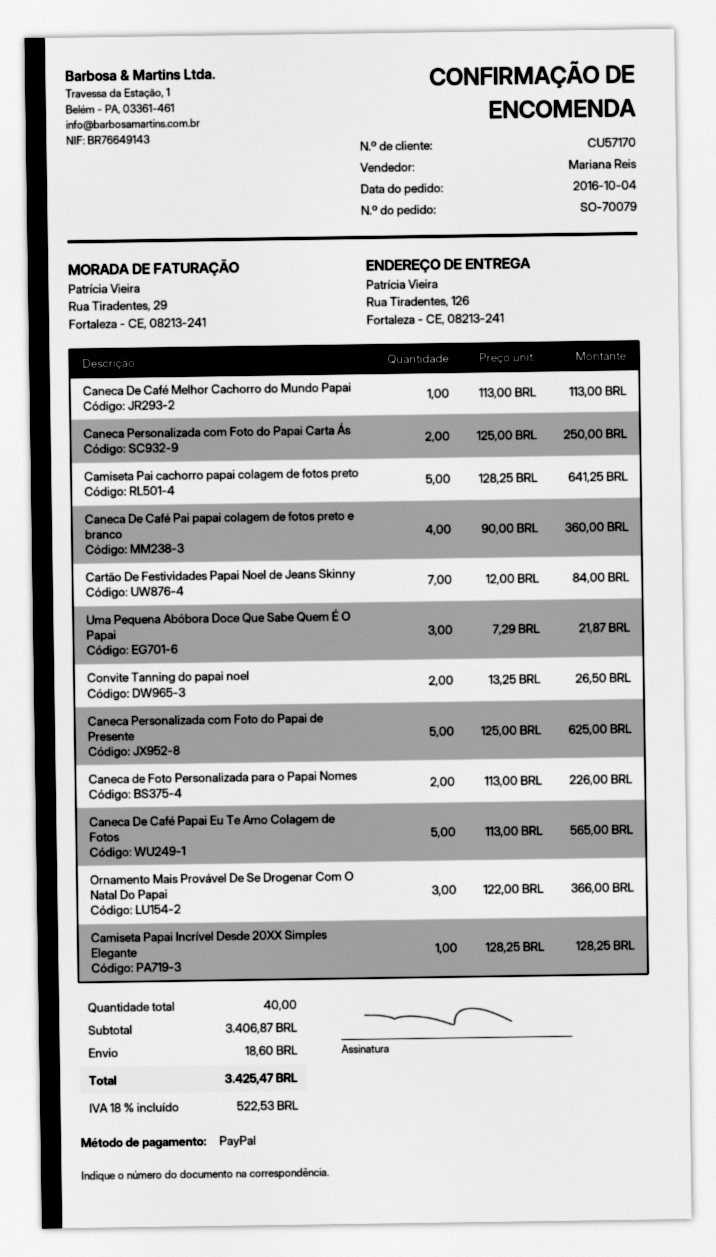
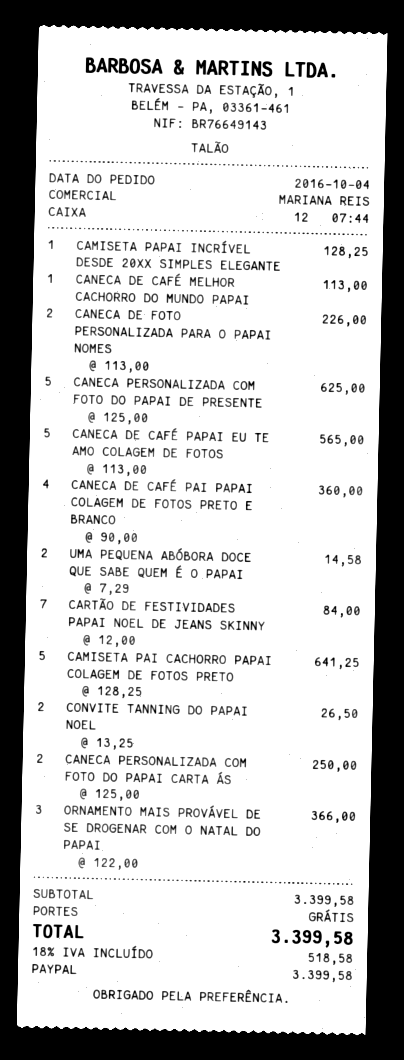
Uma Pequena Abóbora Doce Que Sabe Quem É O Papai: 3 x 7.29 = 21.87 -> 2 x 7.29 = 14.58
subtotal: 3406.87 -> 3399.58
shipping: 18.60 -> 0.00
tax: 18% = 522.53 -> 18% = 518.58
total: 3425.47 -> 3399.58

